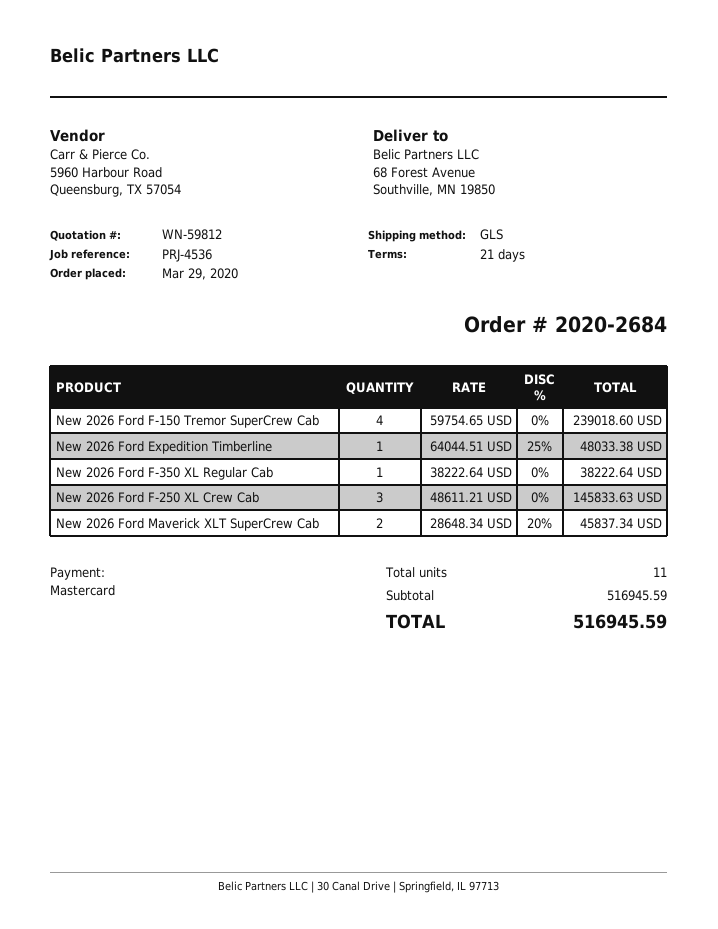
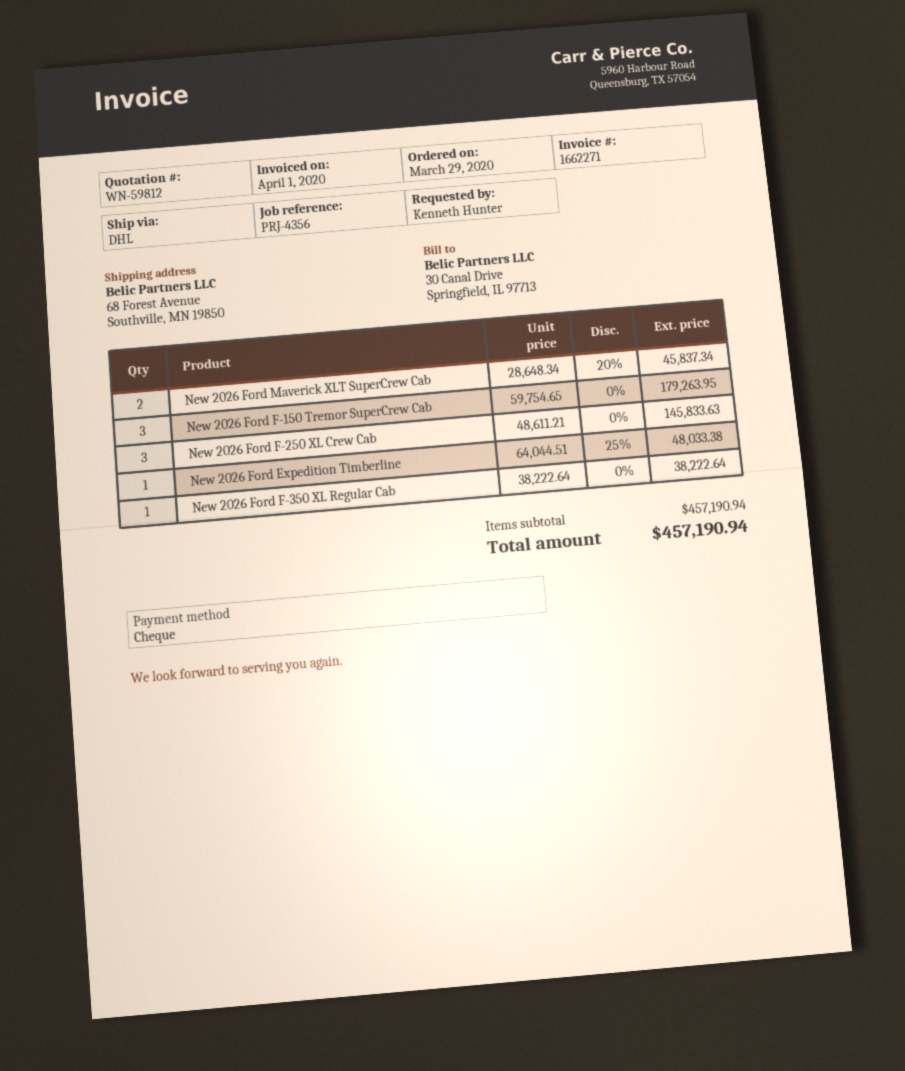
reference: PRJ-4536 -> PRJ-4356
payment method: Mastercard -> cheque
shipping method: GLS -> DHL
New 2026 Ford F-150 Tremor SuperCrew Cab: 4 x 59754.65 = 239018.60 -> 3 x 59754.65 = 179263.95
subtotal: 516945.59 -> 457190.94
total: 516945.59 -> 457190.94

